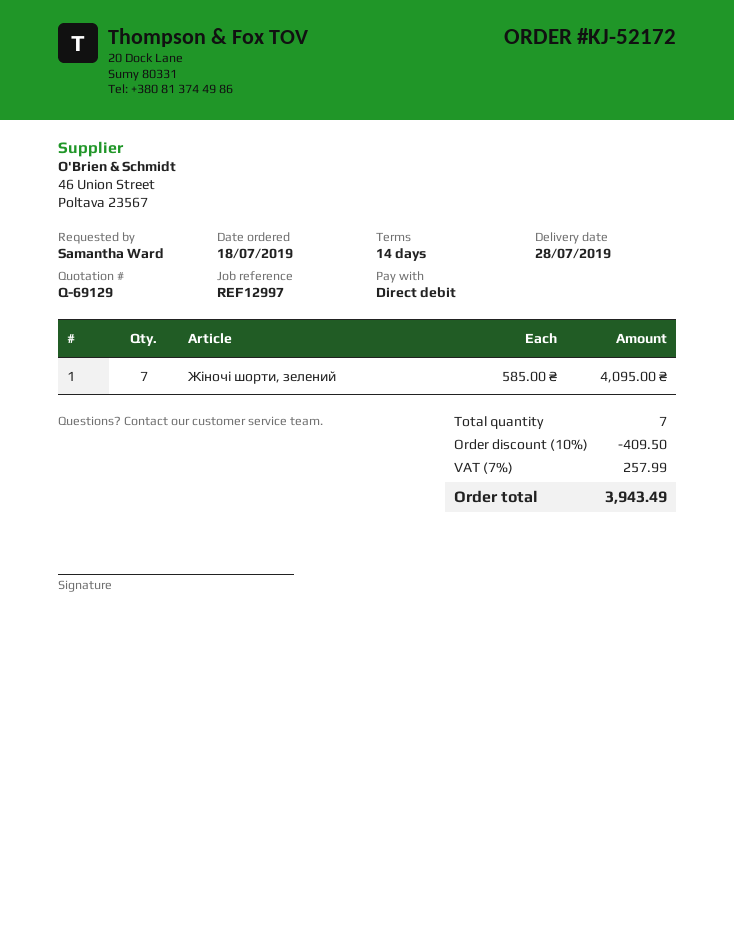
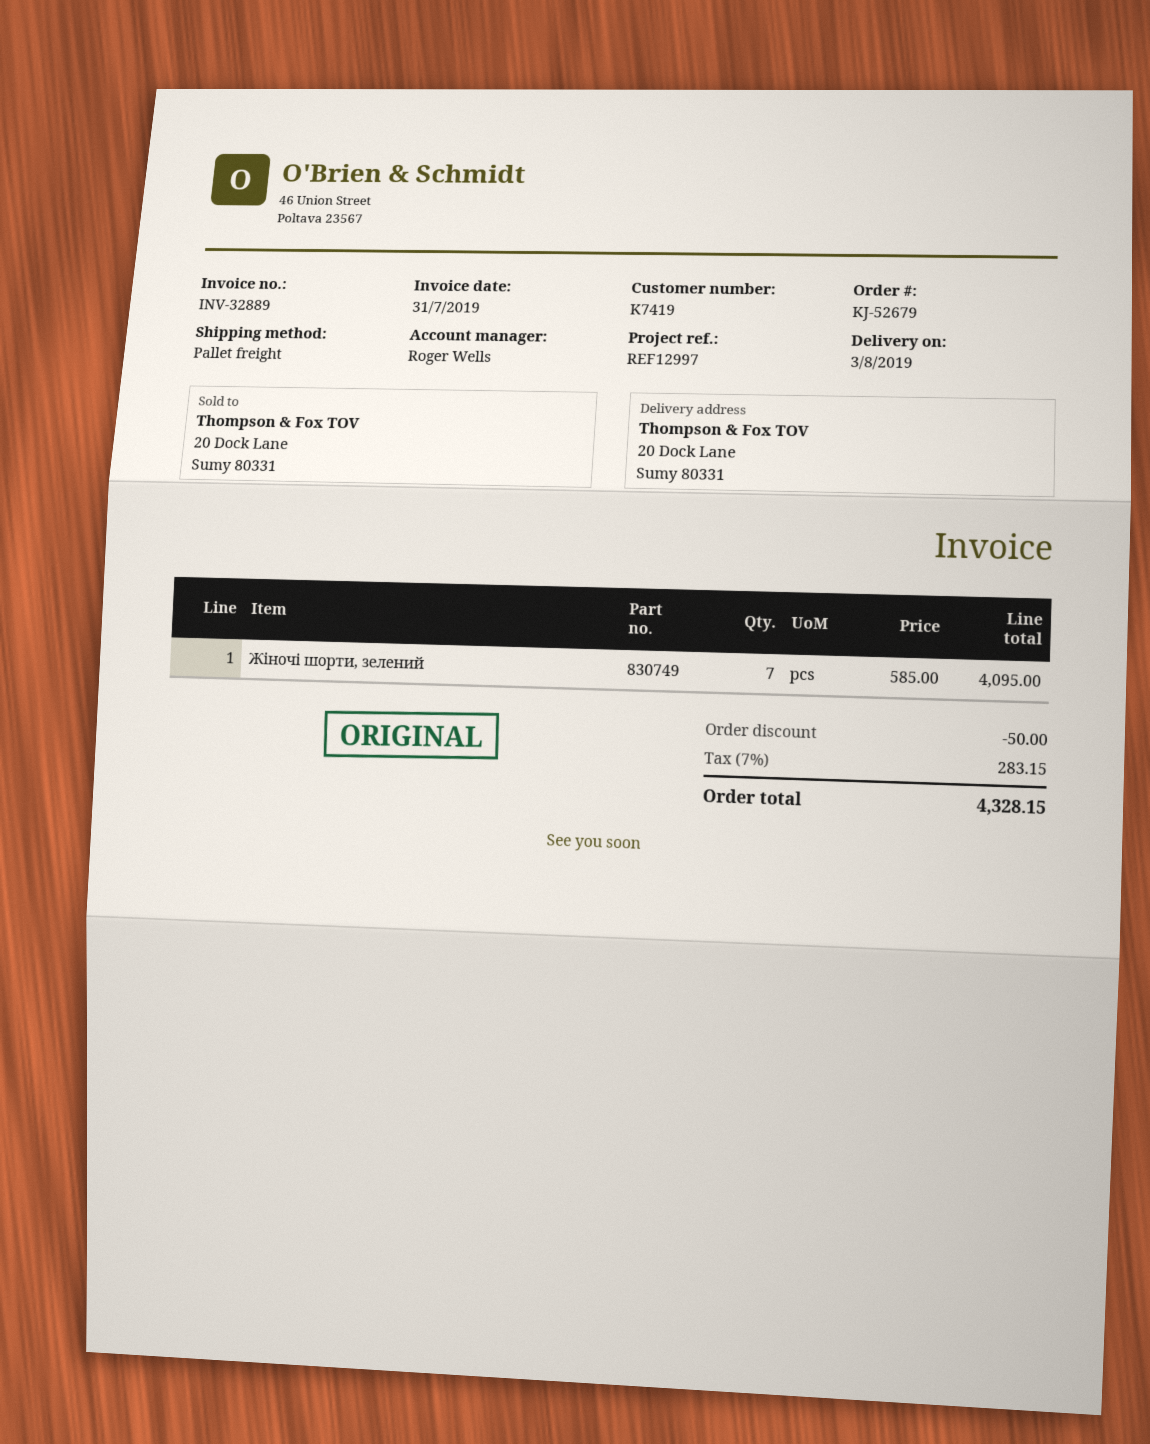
order number: KJ-52172 -> KJ-52679
delivery date: 2019-07-28 -> 2019-08-03
discount: 409.50 -> 50.00
tax: 7% = 257.99 -> 7% = 283.15
total: 3943.49 -> 4328.15

